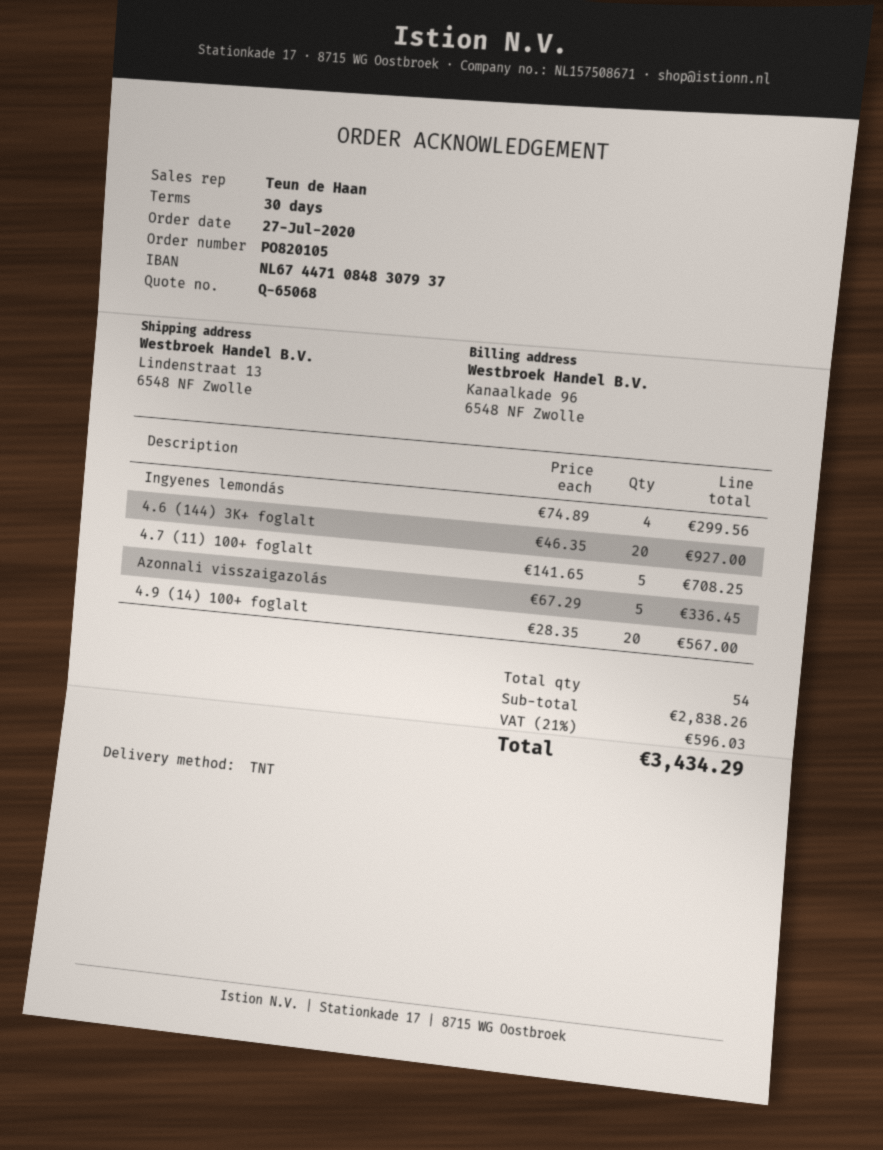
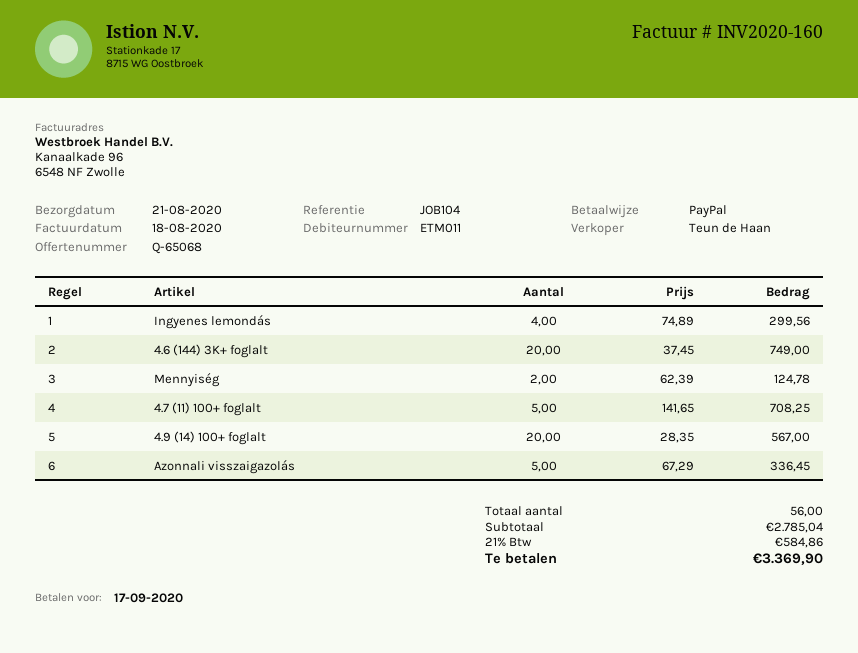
4.6 (144) 3K+ foglalt: 20 x 46.35 = 927.00 -> 20 x 37.45 = 749.00
Mennyiség: none -> 2 x 62.39 = 124.78
total quantity: 54 -> 56
subtotal: 2838.26 -> 2785.04
tax: 21% = 596.03 -> 21% = 584.86
total: 3434.29 -> 3369.90

